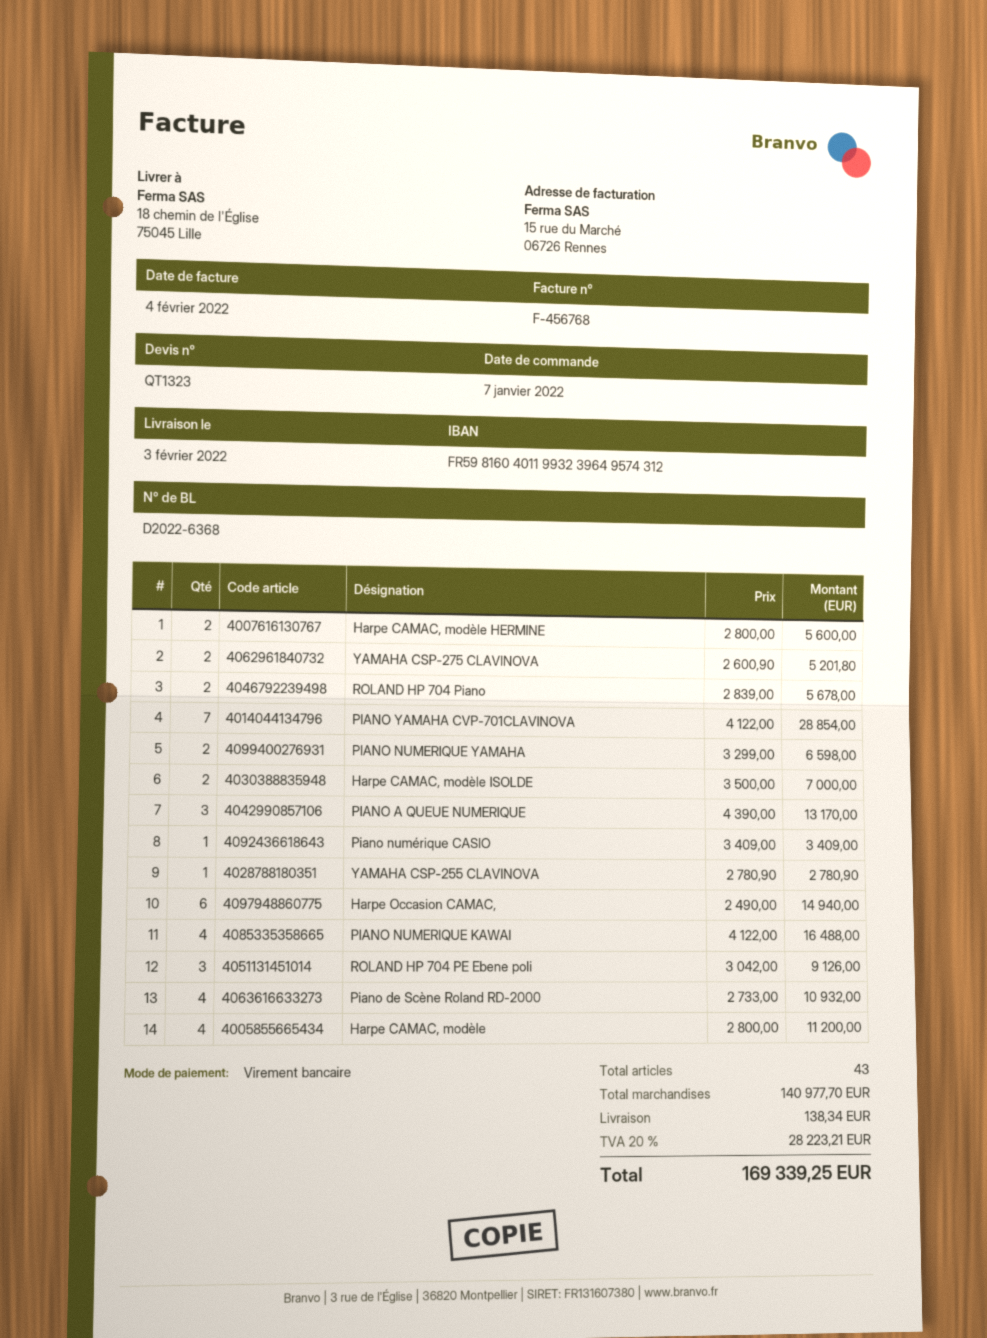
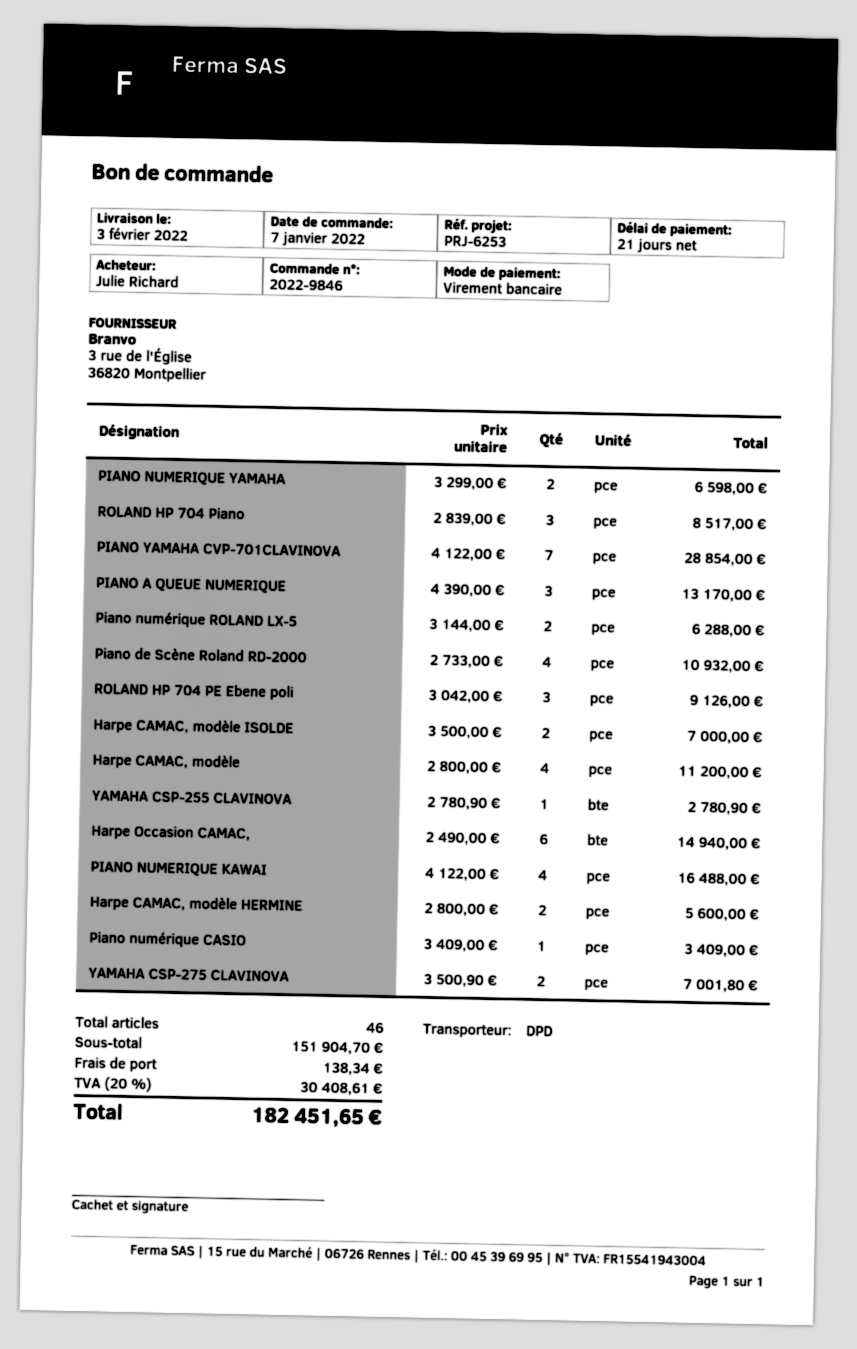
YAMAHA CSP-275 CLAVINOVA: 2 x 2600.90 = 5201.80 -> 2 x 3500.90 = 7001.80
ROLAND HP 704 Piano: 2 x 2839.00 = 5678.00 -> 3 x 2839.00 = 8517.00
Piano numérique ROLAND LX-5: none -> 2 x 3144.00 = 6288.00
total quantity: 43 -> 46
subtotal: 140977.70 -> 151904.70
tax: 20% = 28223.21 -> 20% = 30408.61
total: 169339.25 -> 182451.65

